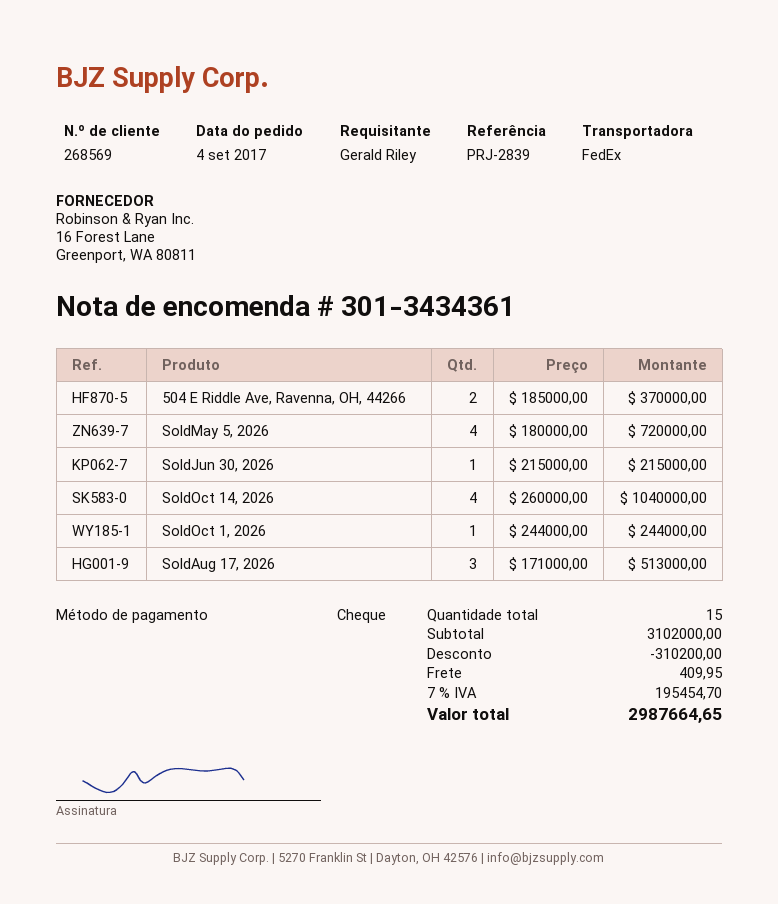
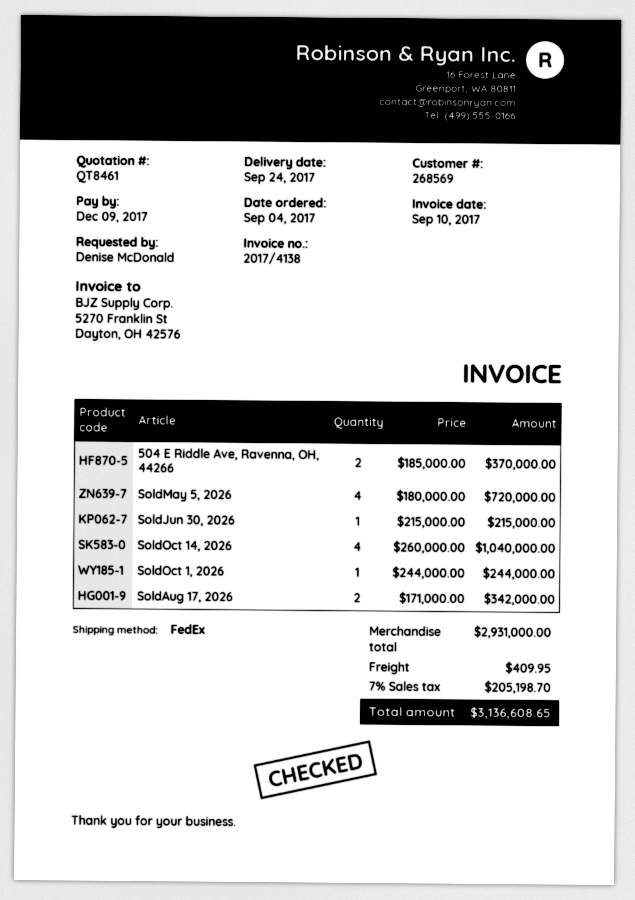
ordered by: Gerald Riley -> Denise McDonald
SoldAug 17, 2026: 3 x 171000.00 = 513000.00 -> 2 x 171000.00 = 342000.00
subtotal: 3102000.00 -> 2931000.00
discount: 310200.00 -> none
tax: 7% = 195454.70 -> 7% = 205198.70
total: 2987664.65 -> 3136608.65

